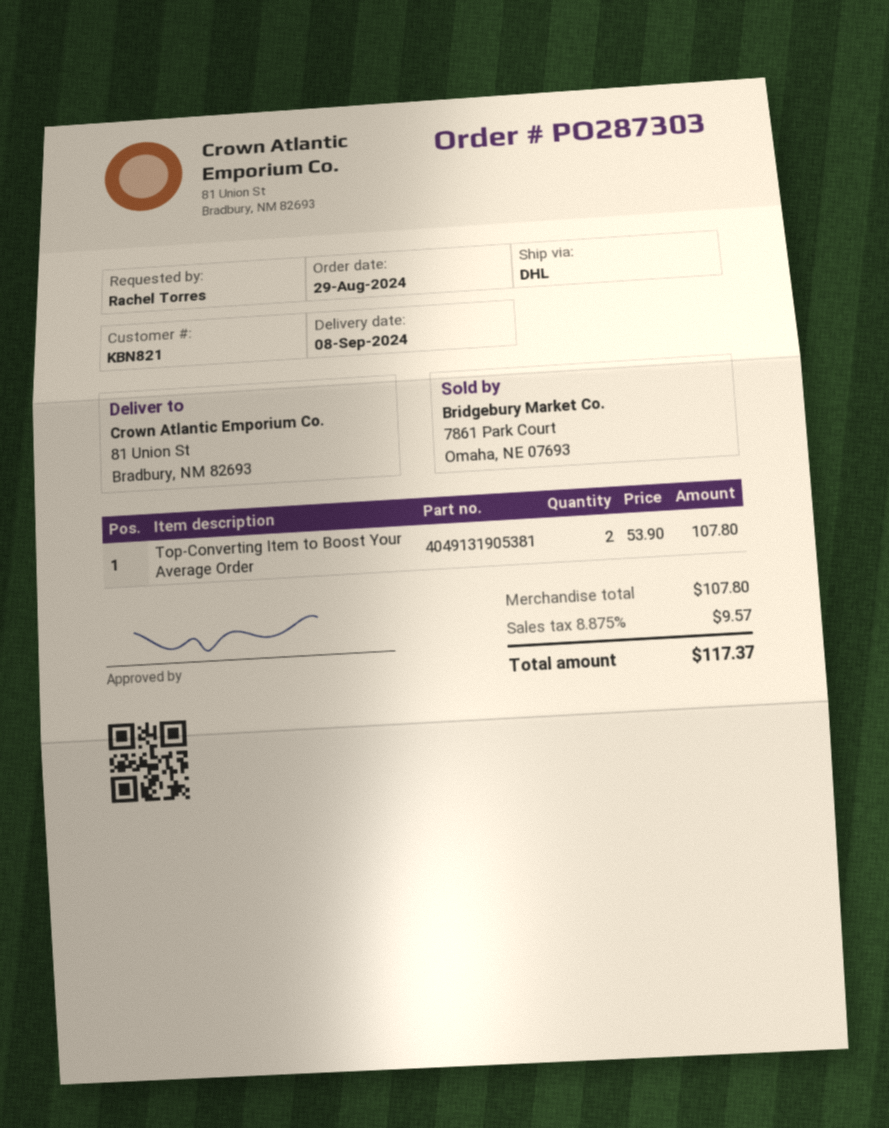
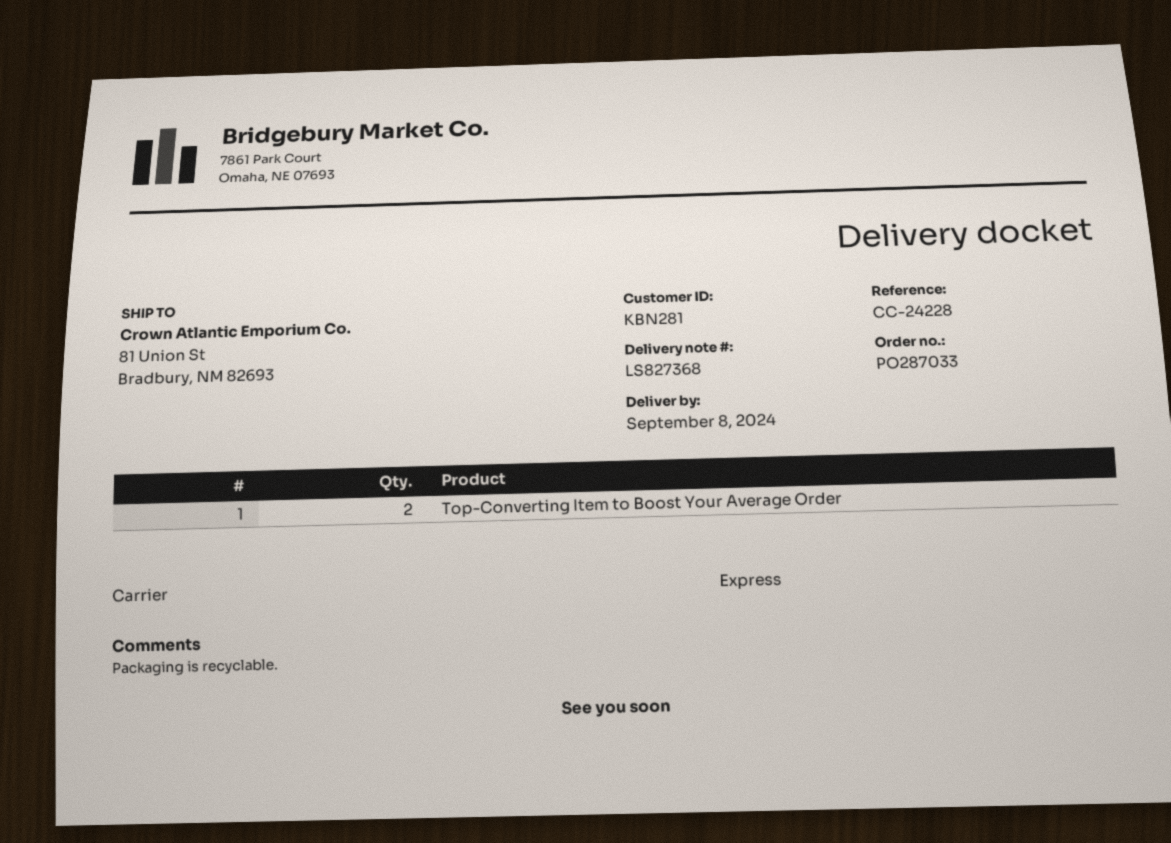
order number: PO287303 -> PO287033
customer number: KBN821 -> KBN281
shipping method: DHL -> express

